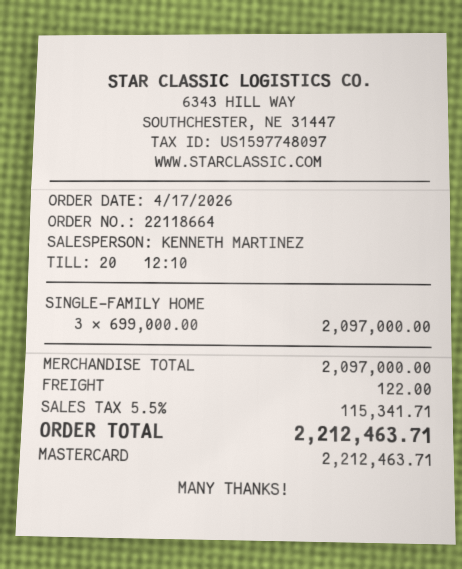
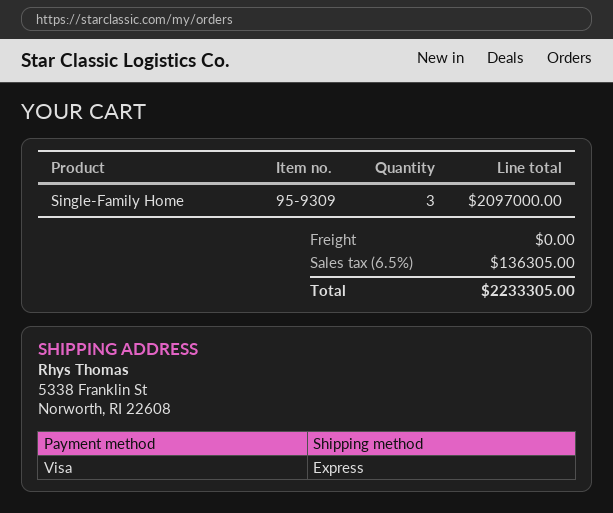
payment method: Mastercard -> Visa
shipping: 122.00 -> 0.00
tax: 5.5% = 115341.71 -> 6.5% = 136305.00
total: 2212463.71 -> 2233305.00

